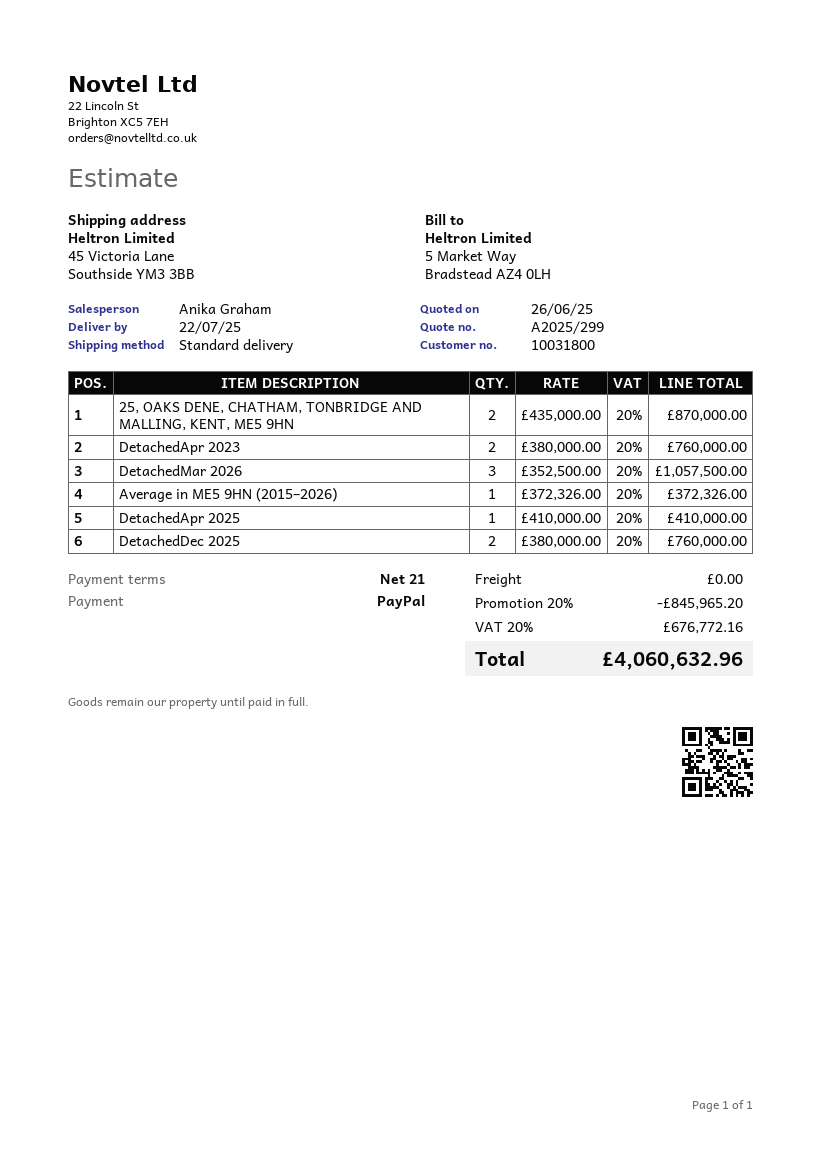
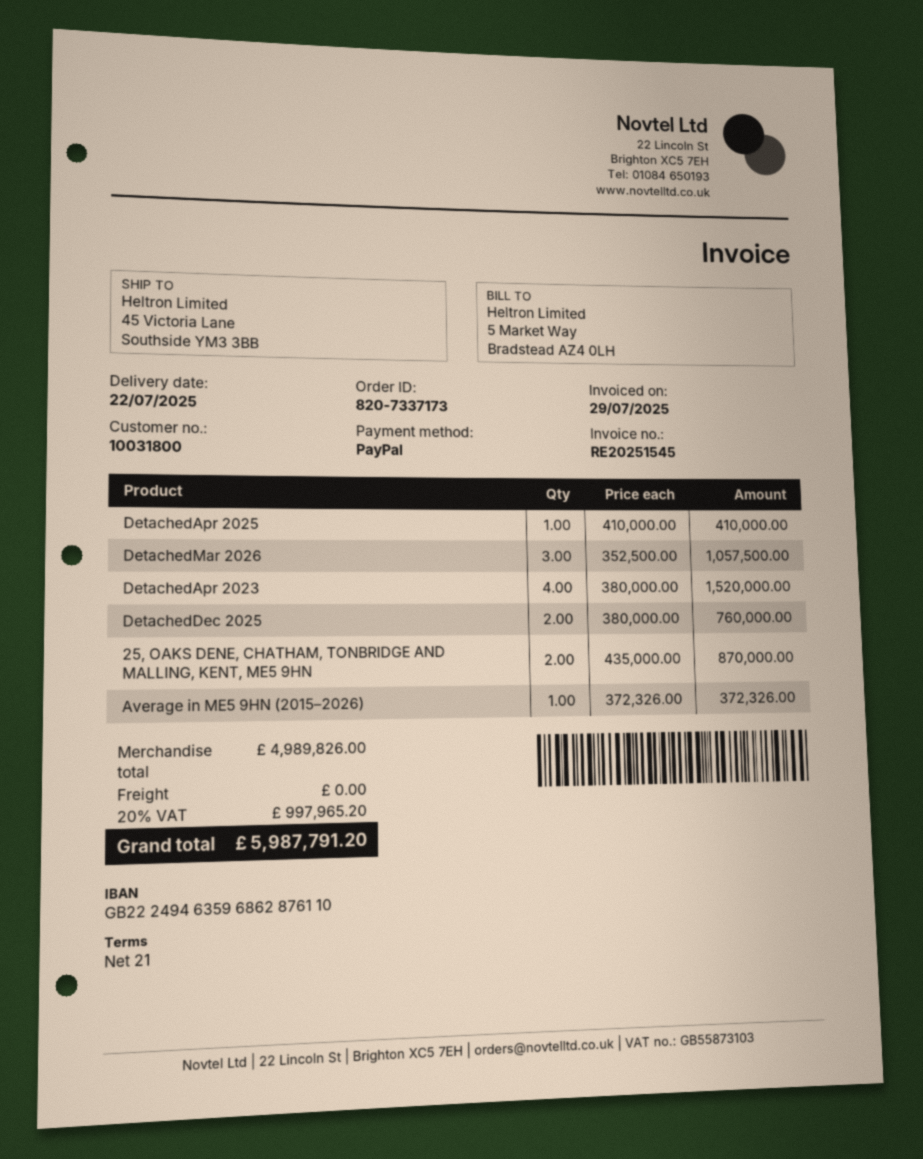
DetachedApr 2023: 2 x 380000.00 = 760000.00 -> 4 x 380000.00 = 1520000.00
discount: 20% = 845965.20 -> none
tax: 20% = 676772.16 -> 20% = 997965.20
total: 4060632.96 -> 5987791.20

